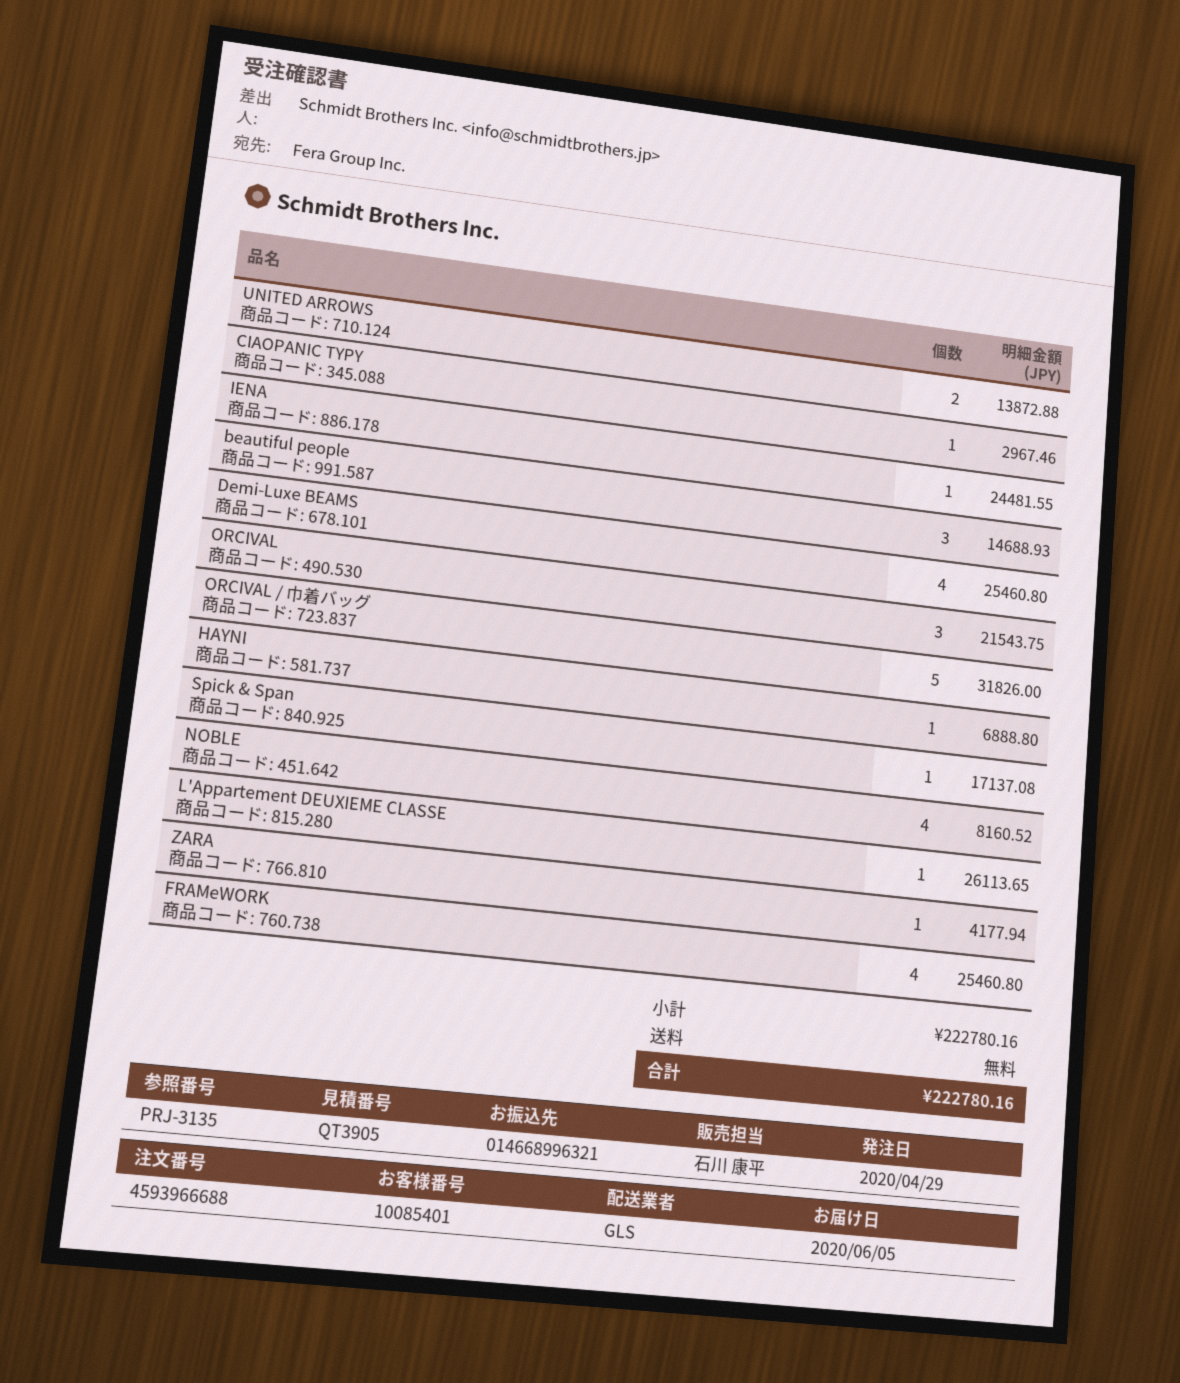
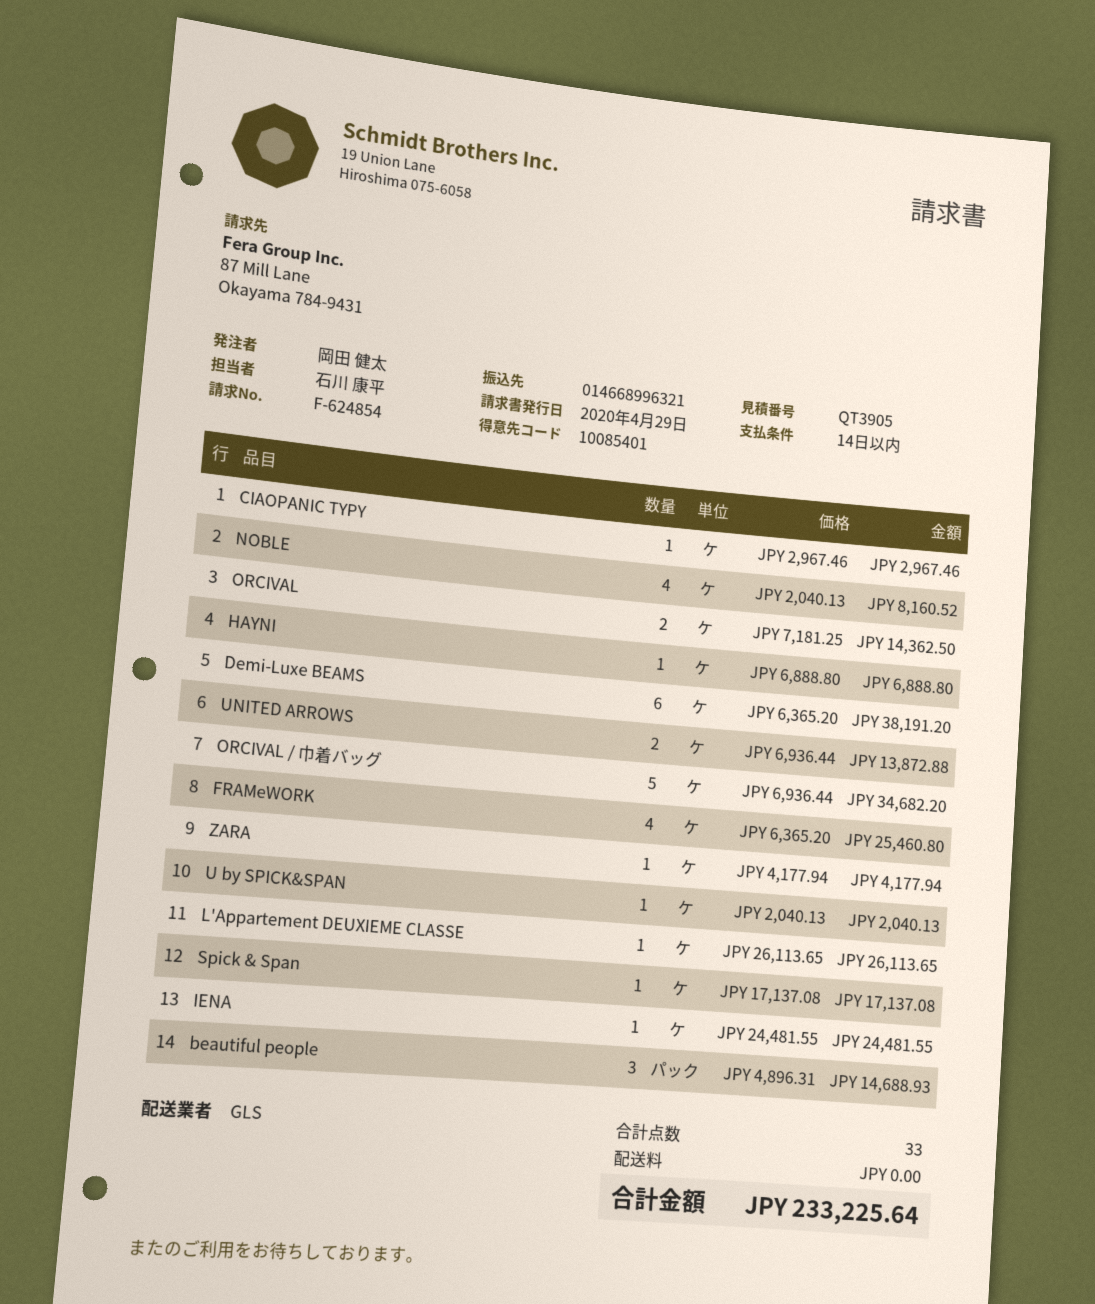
Demi-Luxe BEAMS: 4 for 25460.80 -> 6 for 38191.20
ORCIVAL: 3 for 21543.75 -> 2 for 14362.50
ORCIVAL / 巾着バッグ: 5 for 31826.00 -> 5 for 34682.20
U by SPICK&SPAN: none -> 1 for 2040.13
total: 222780.16 -> 233225.64

